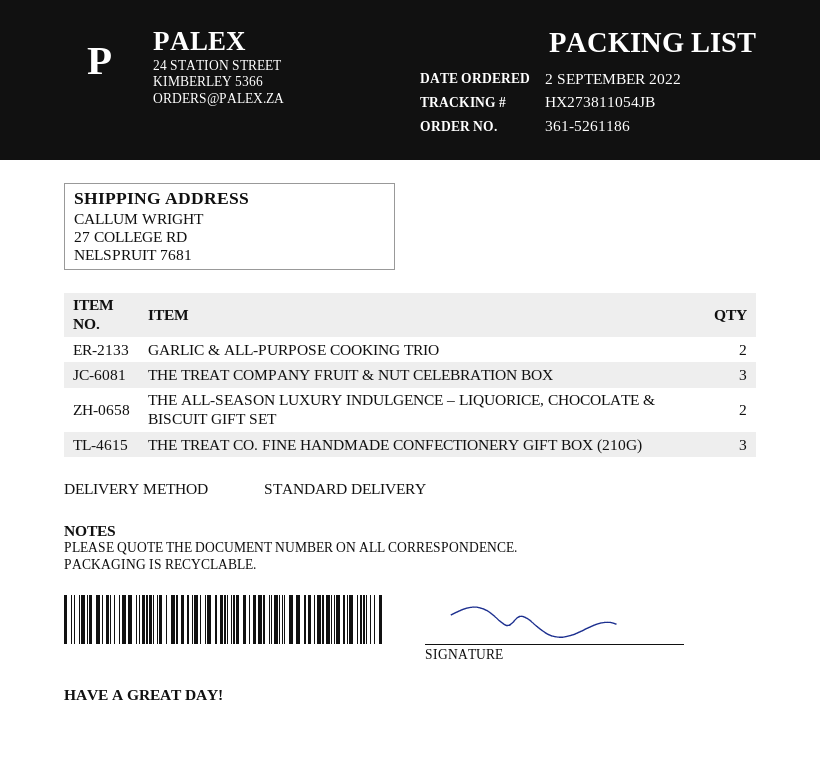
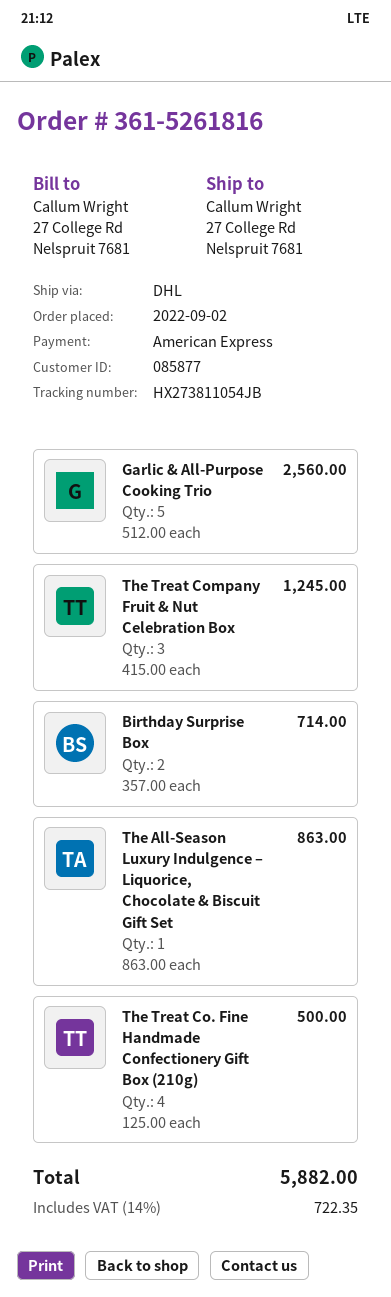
order number: 361-5261186 -> 361-5261816
shipping method: standard -> DHL
GARLIC & ALL‑PURPOSE COOKING TRIO: 2 -> 5
THE ALL‑SEASON LUXURY INDULGENCE – LIQUORICE, CHOCOLATE & BISCUIT GIFT SET: 2 -> 1
THE TREAT CO. FINE HANDMADE CONFECTIONERY GIFT BOX (210G): 3 -> 4
Birthday Surprise Box: none -> 2

